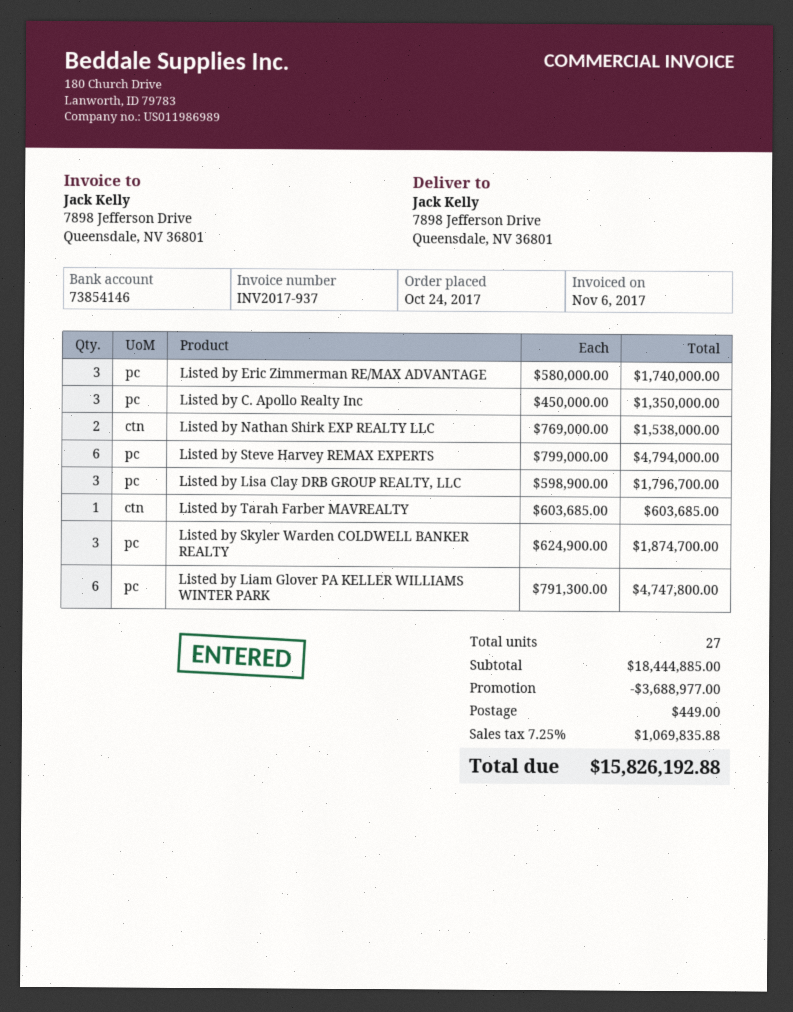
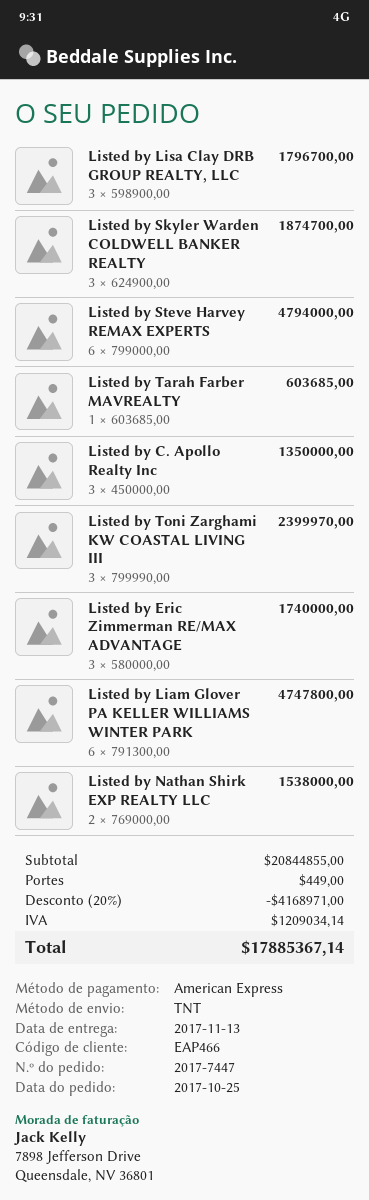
order date: 2017-10-24 -> 2017-10-25
Listed by Toni Zarghami KW COASTAL LIVING III: none -> 3 x 799990.00 = 2399970.00
subtotal: 18444885.00 -> 20844855.00
discount: 3688977.00 -> 4168971.00
tax: 1069835.88 -> 1209034.14
total: 15826192.88 -> 17885367.14

